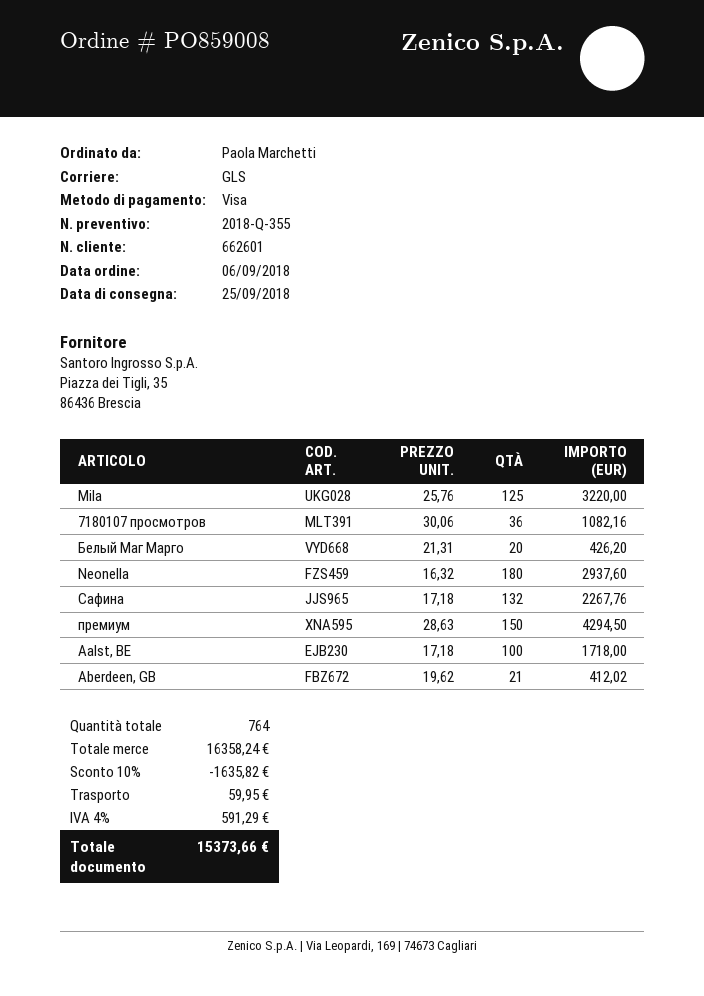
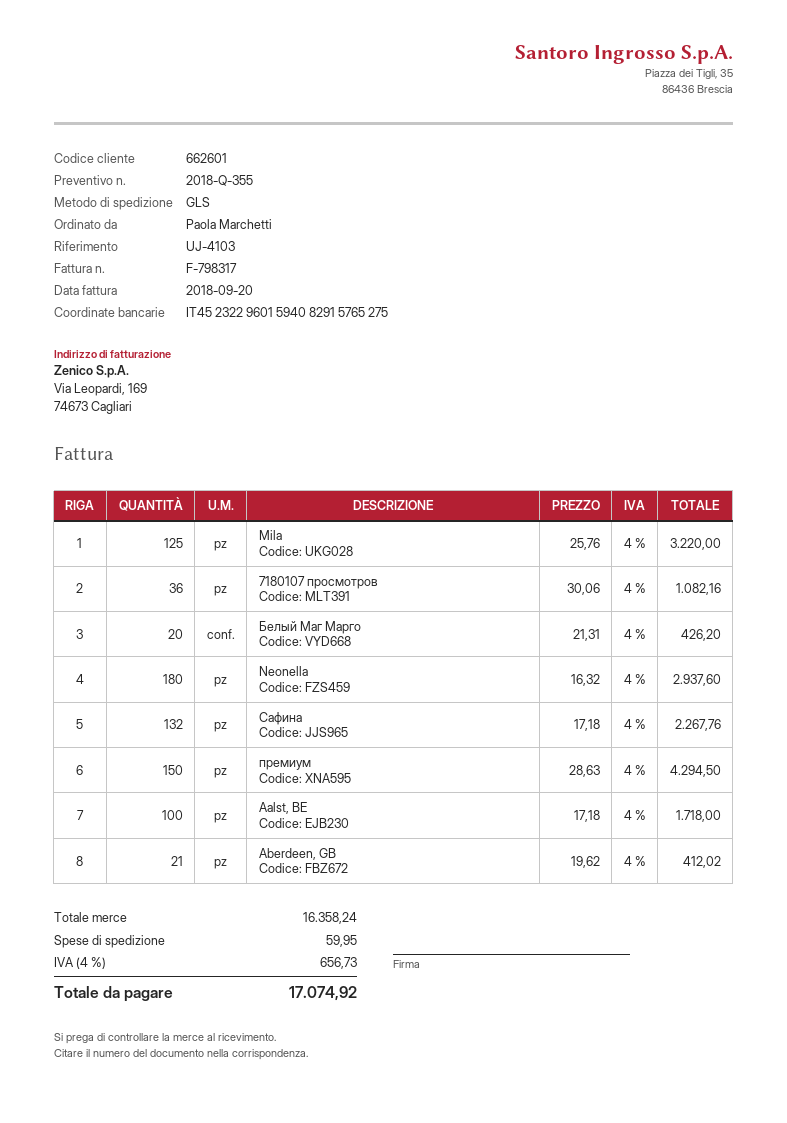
discount: 10% = 1635.82 -> none
tax: 4% = 591.29 -> 4% = 656.73
total: 15373.66 -> 17074.92

